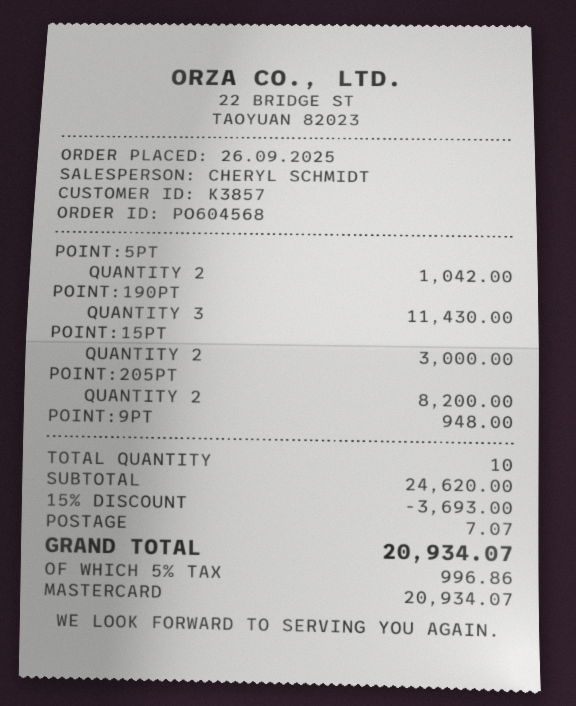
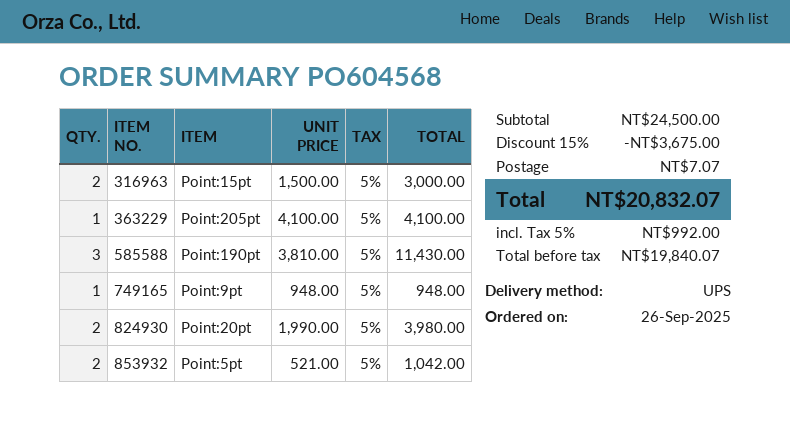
POINT:205PT: 2 for 8200.00 -> 1 for 4100.00
Point:20pt: none -> 2 for 3980.00
subtotal: 24620.00 -> 24500.00
discount: 15% = 3693.00 -> 15% = 3675.00
tax: 5% = 996.86 -> 5% = 992.00
total: 20934.07 -> 20832.07

